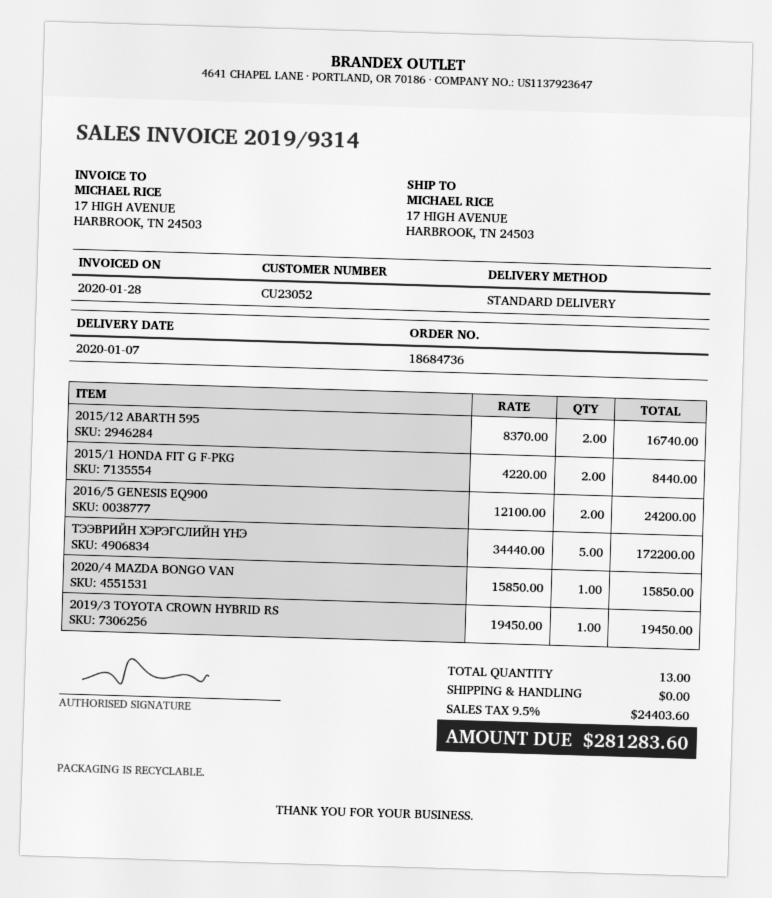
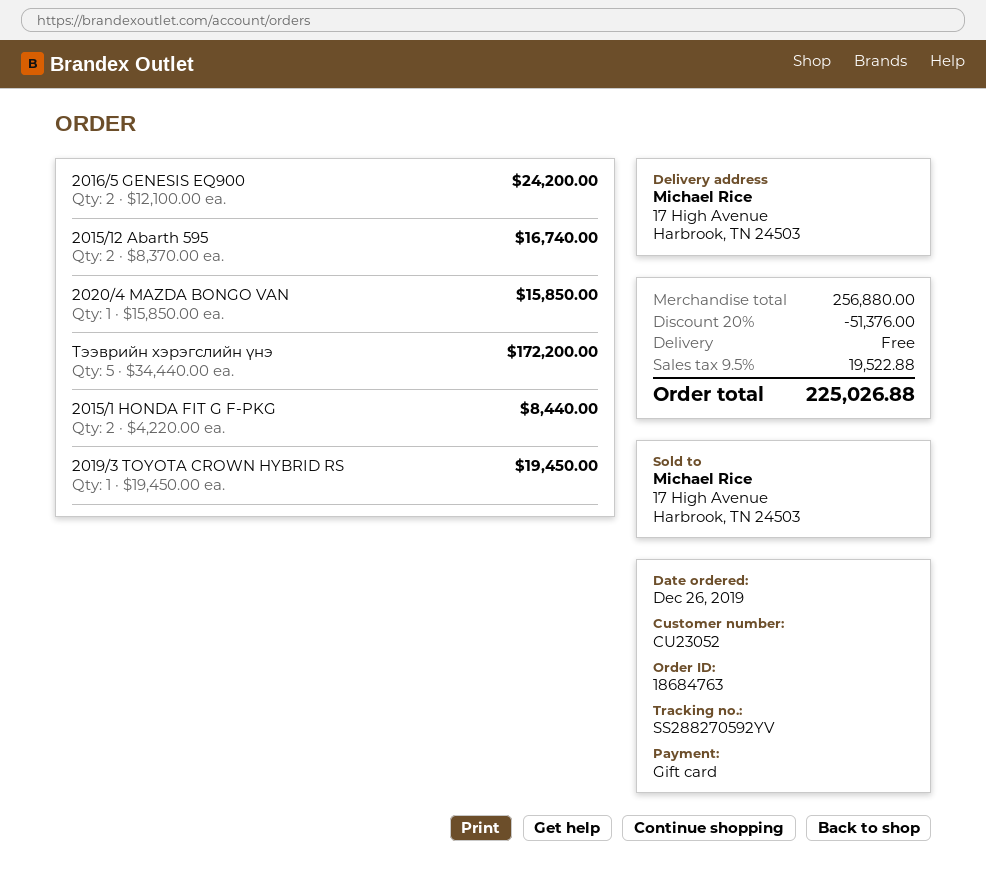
order number: 18684736 -> 18684763
discount: none -> 20% = 51376.00
tax: 9.5% = 24403.60 -> 9.5% = 19522.88
total: 281283.60 -> 225026.88

